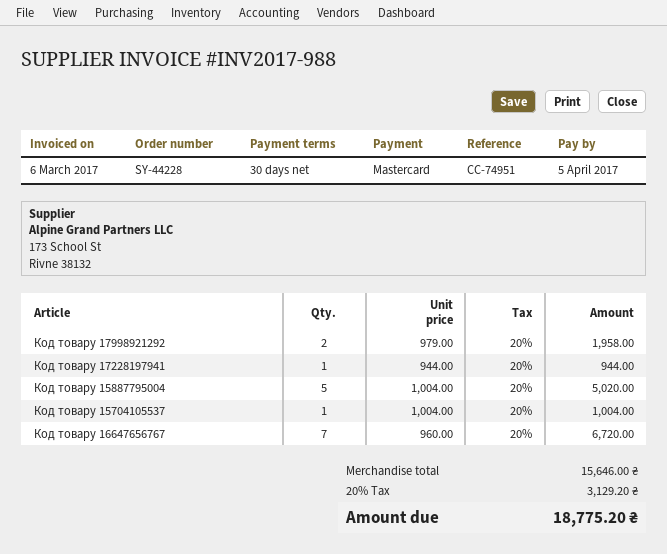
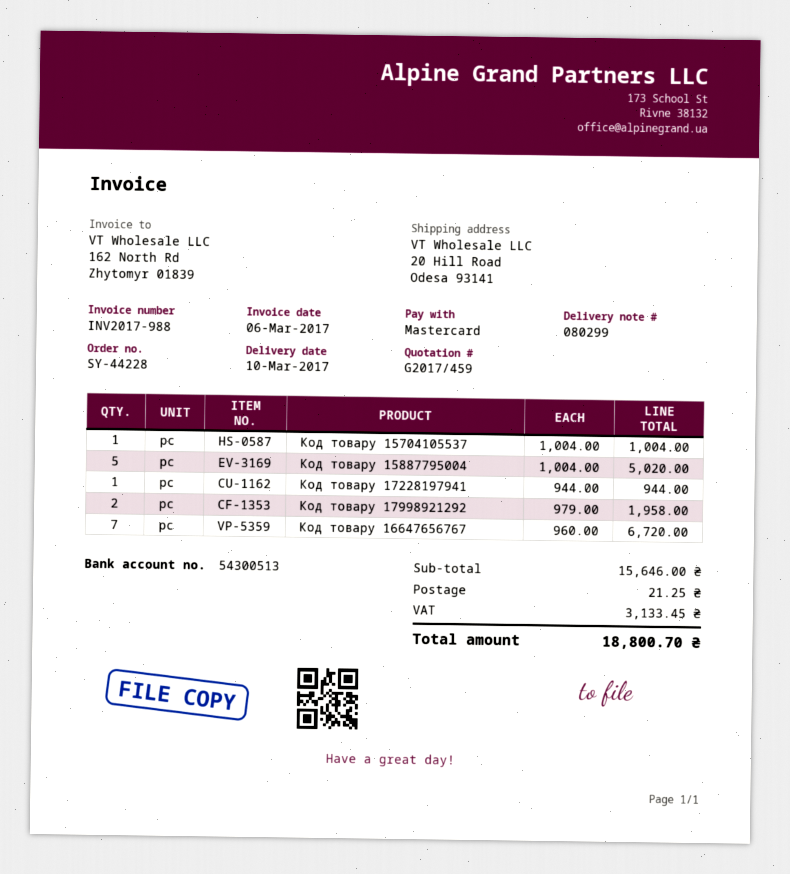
shipping: none -> 21.25
tax: 3129.20 -> 3133.45
total: 18775.20 -> 18800.70

